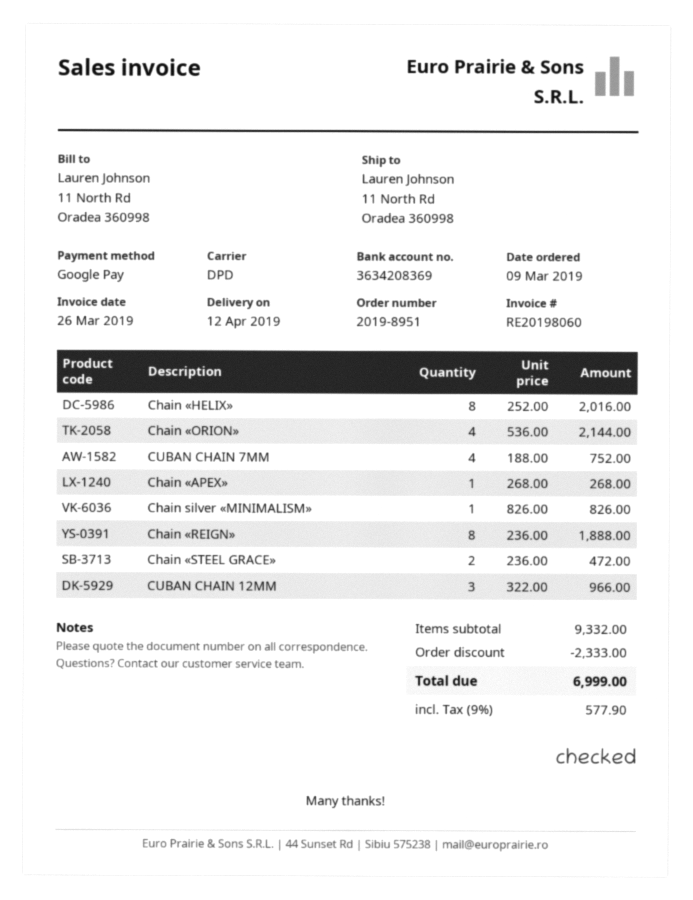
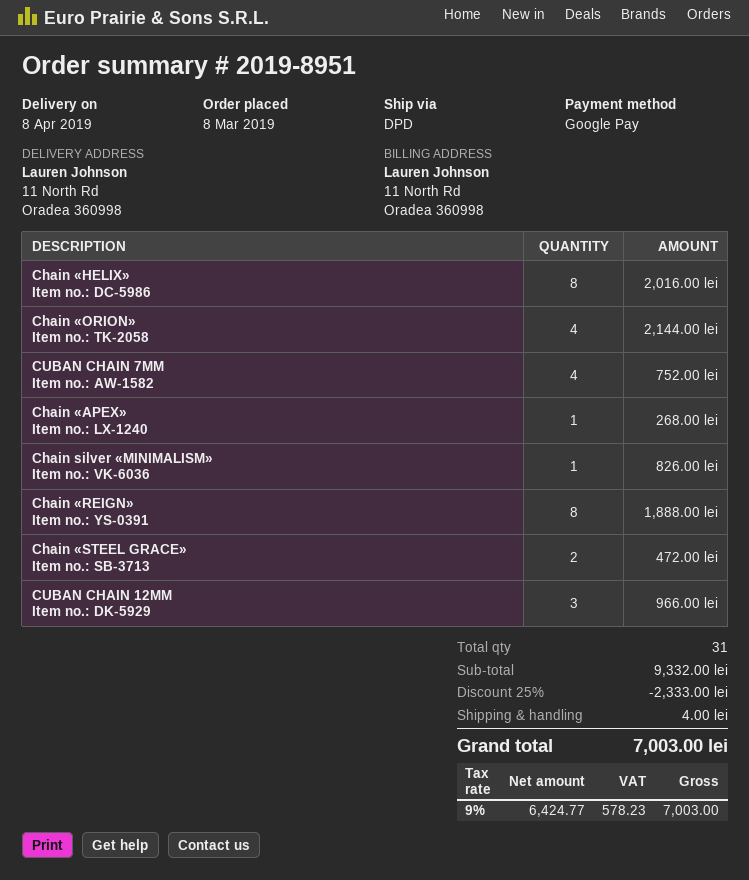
order date: 2019-03-09 -> 2019-03-08
delivery date: 2019-04-12 -> 2019-04-08
shipping: none -> 4.00
tax: 9% = 577.90 -> 9% = 578.23
total: 6999.00 -> 7003.00

